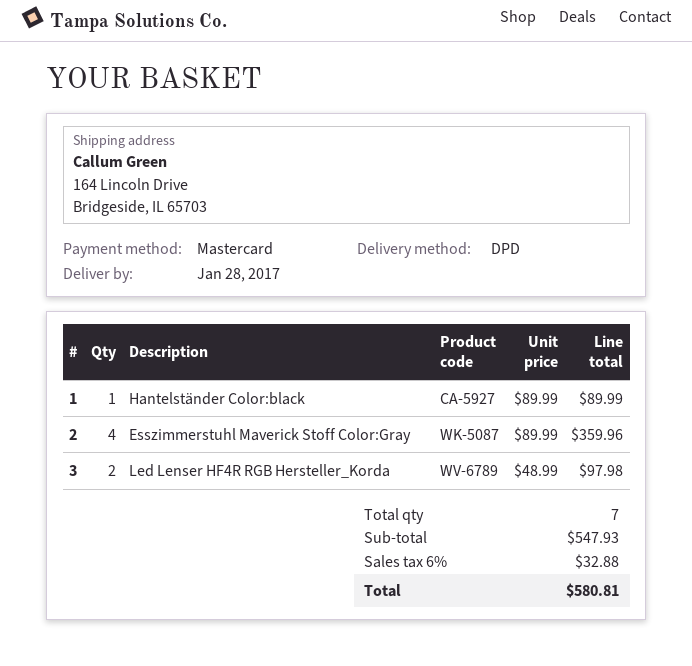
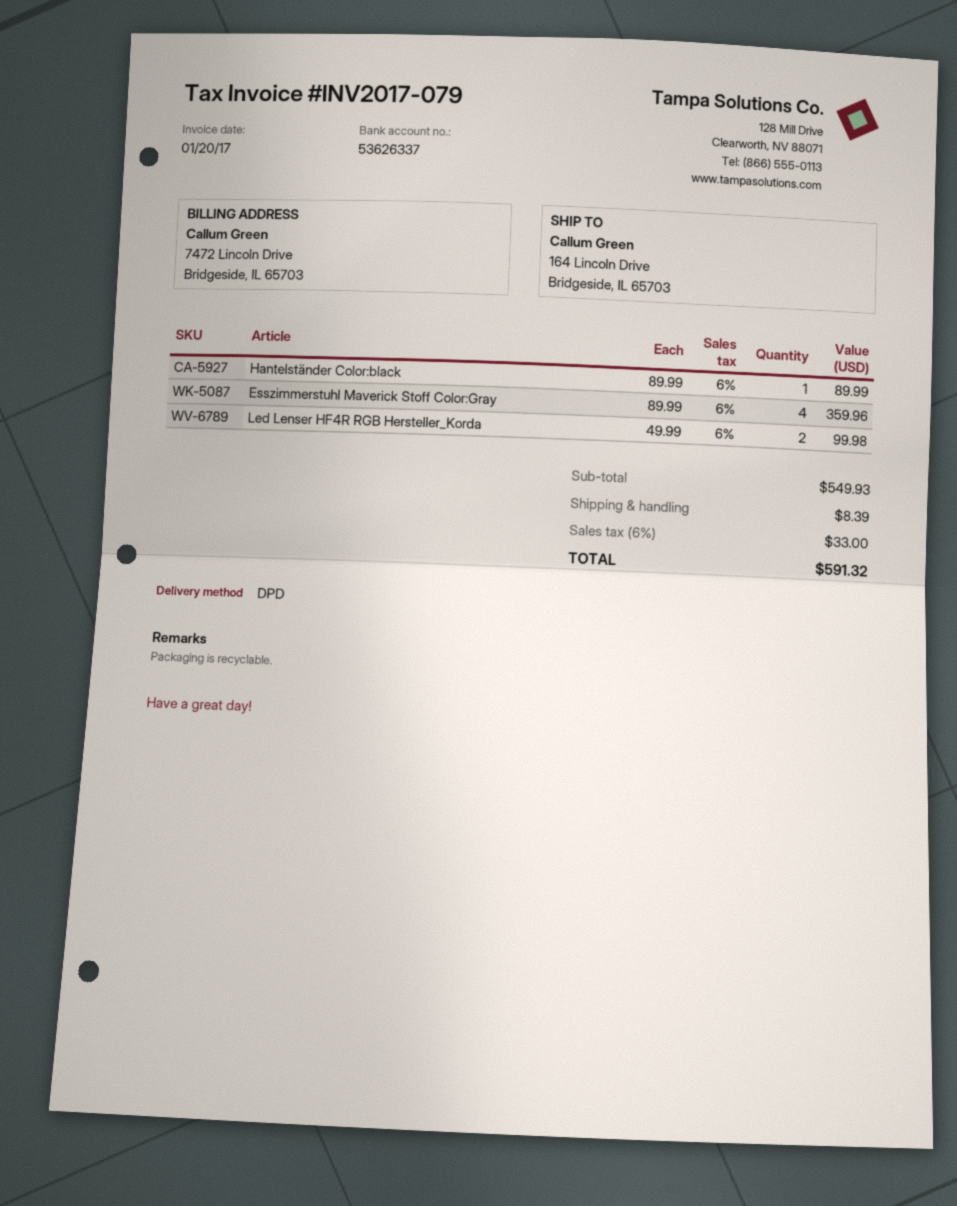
Led Lenser HF4R RGB Hersteller_Korda: 2 x 48.99 = 97.98 -> 2 x 49.99 = 99.98
subtotal: 547.93 -> 549.93
shipping: none -> 8.39
tax: 6% = 32.88 -> 6% = 33.00
total: 580.81 -> 591.32

